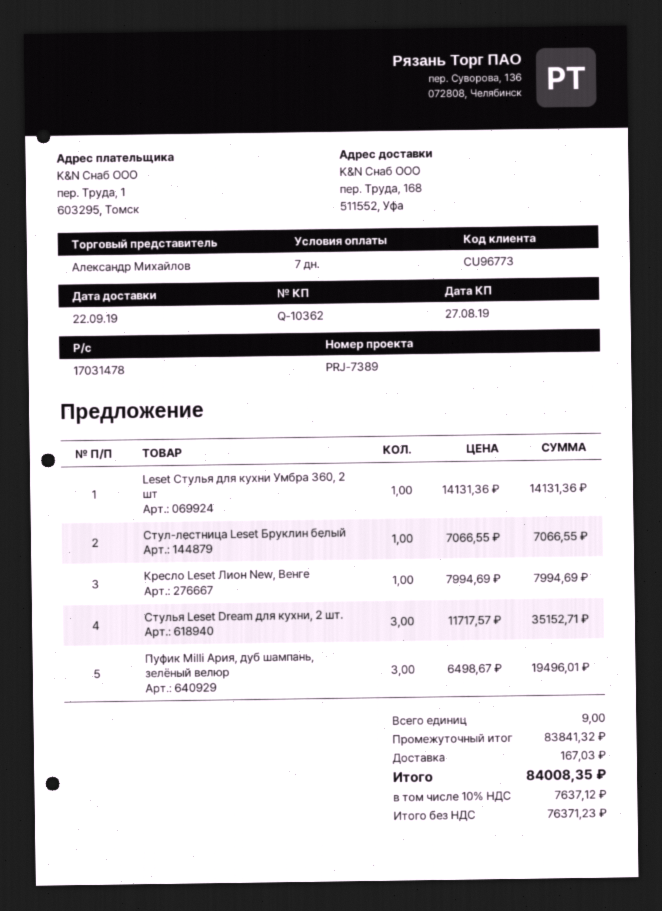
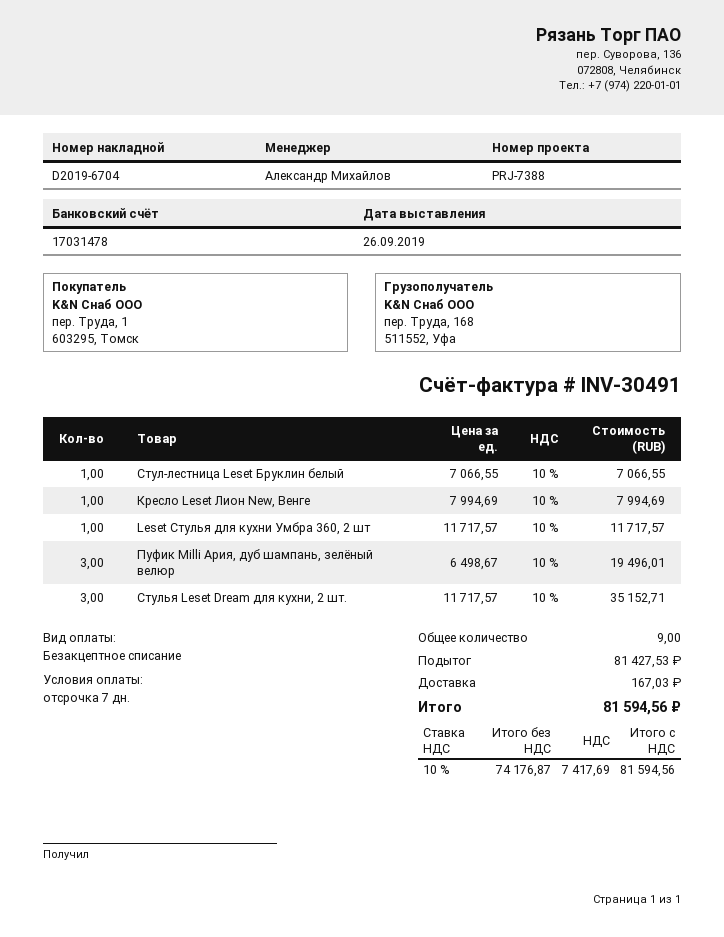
reference: PRJ-7389 -> PRJ-7388
Leset Стулья для кухни Умбра 360, 2 шт: 1 x 14131.36 = 14131.36 -> 1 x 11717.57 = 11717.57
subtotal: 83841.32 -> 81427.53
net: 76371.23 -> 74176.87
tax: 10% = 7637.12 -> 10% = 7417.69
total: 84008.35 -> 81594.56

